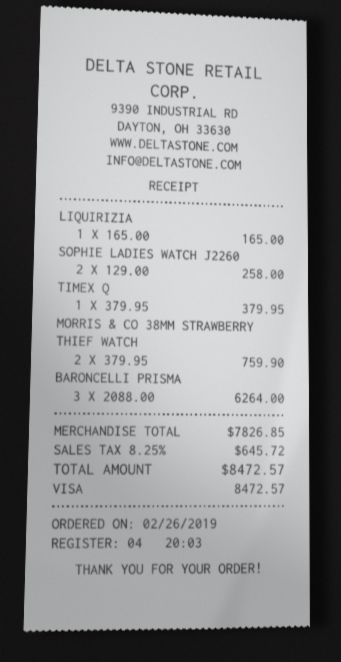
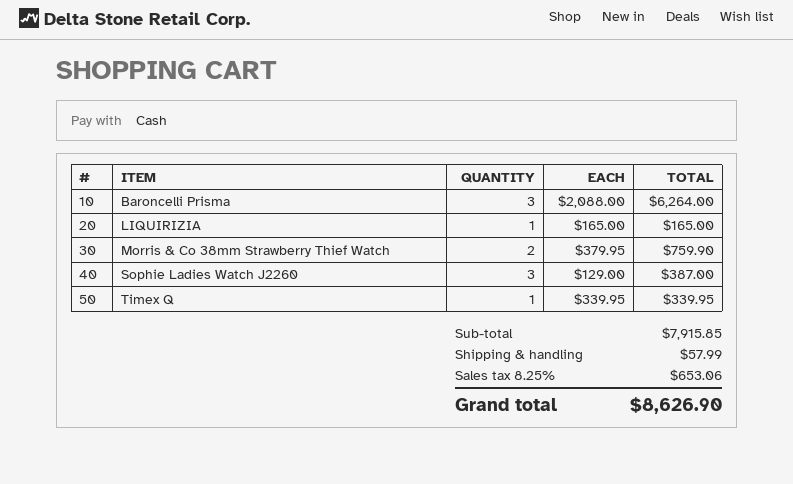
payment method: Visa -> cash
SOPHIE LADIES WATCH J2260: 2 x 129.00 = 258.00 -> 3 x 129.00 = 387.00
TIMEX Q: 1 x 379.95 = 379.95 -> 1 x 339.95 = 339.95
subtotal: 7826.85 -> 7915.85
shipping: none -> 57.99
tax: 8.25% = 645.72 -> 8.25% = 653.06
total: 8472.57 -> 8626.90

